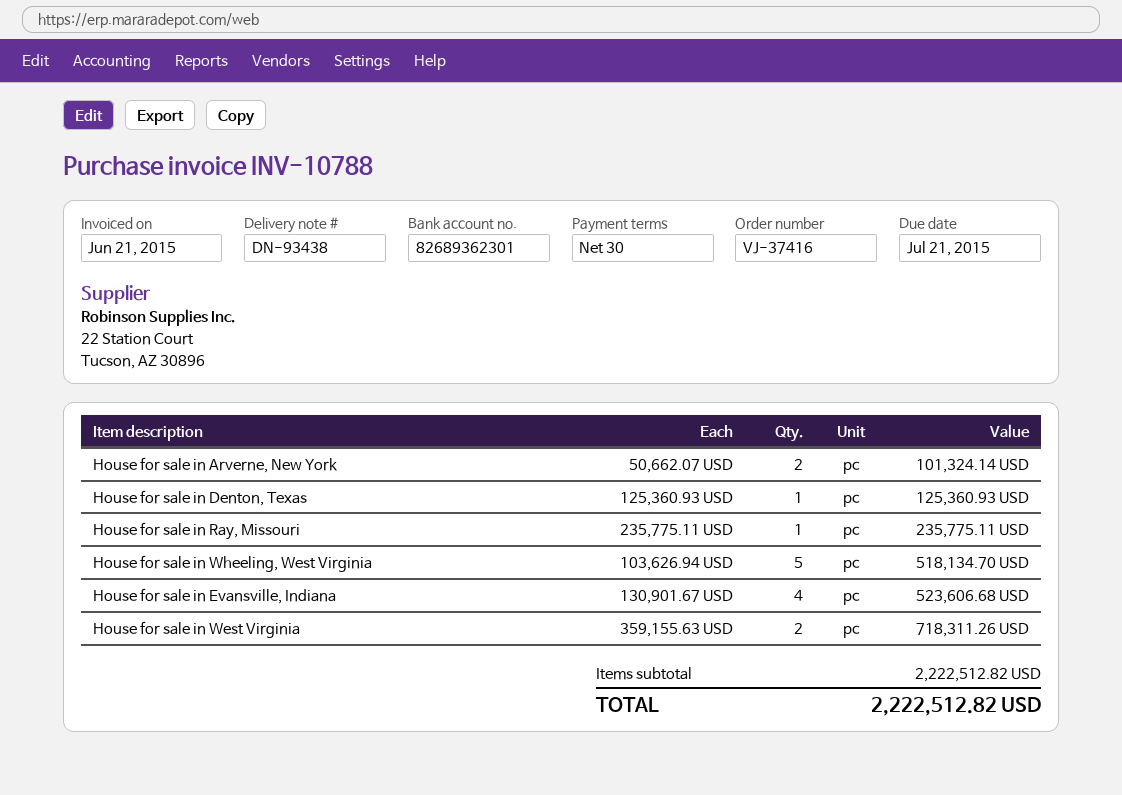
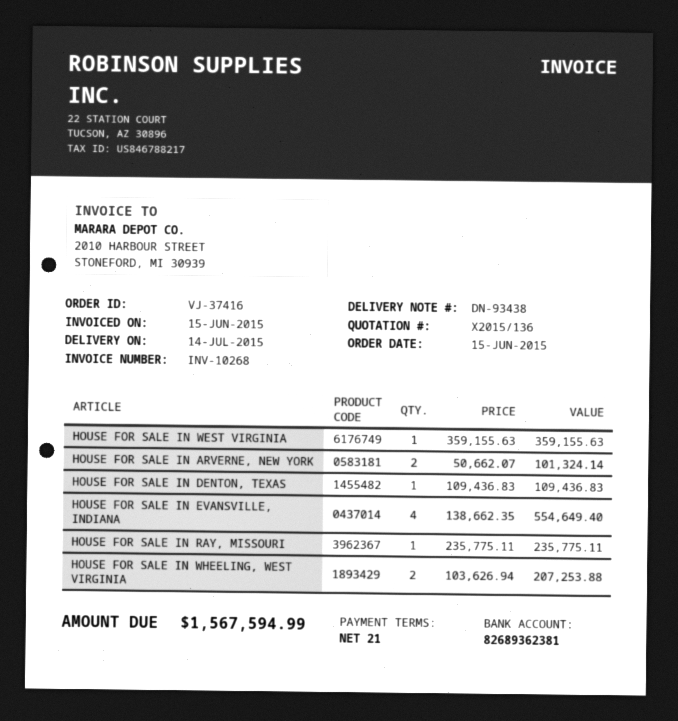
invoice number: INV-10788 -> INV-10268
invoice date: 2015-06-21 -> 2015-06-15
payment terms: 30 days -> 21 days
bank account: 82689362301 -> 82689362381
House for sale in Denton, Texas: 1 x 125360.93 = 125360.93 -> 1 x 109436.83 = 109436.83
House for sale in Wheeling, West Virginia: 5 x 103626.94 = 518134.70 -> 2 x 103626.94 = 207253.88
House for sale in Evansville, Indiana: 4 x 130901.67 = 523606.68 -> 4 x 138662.35 = 554649.40
House for sale in West Virginia: 2 x 359155.63 = 718311.26 -> 1 x 359155.63 = 359155.63
total: 2222512.82 -> 1567594.99

